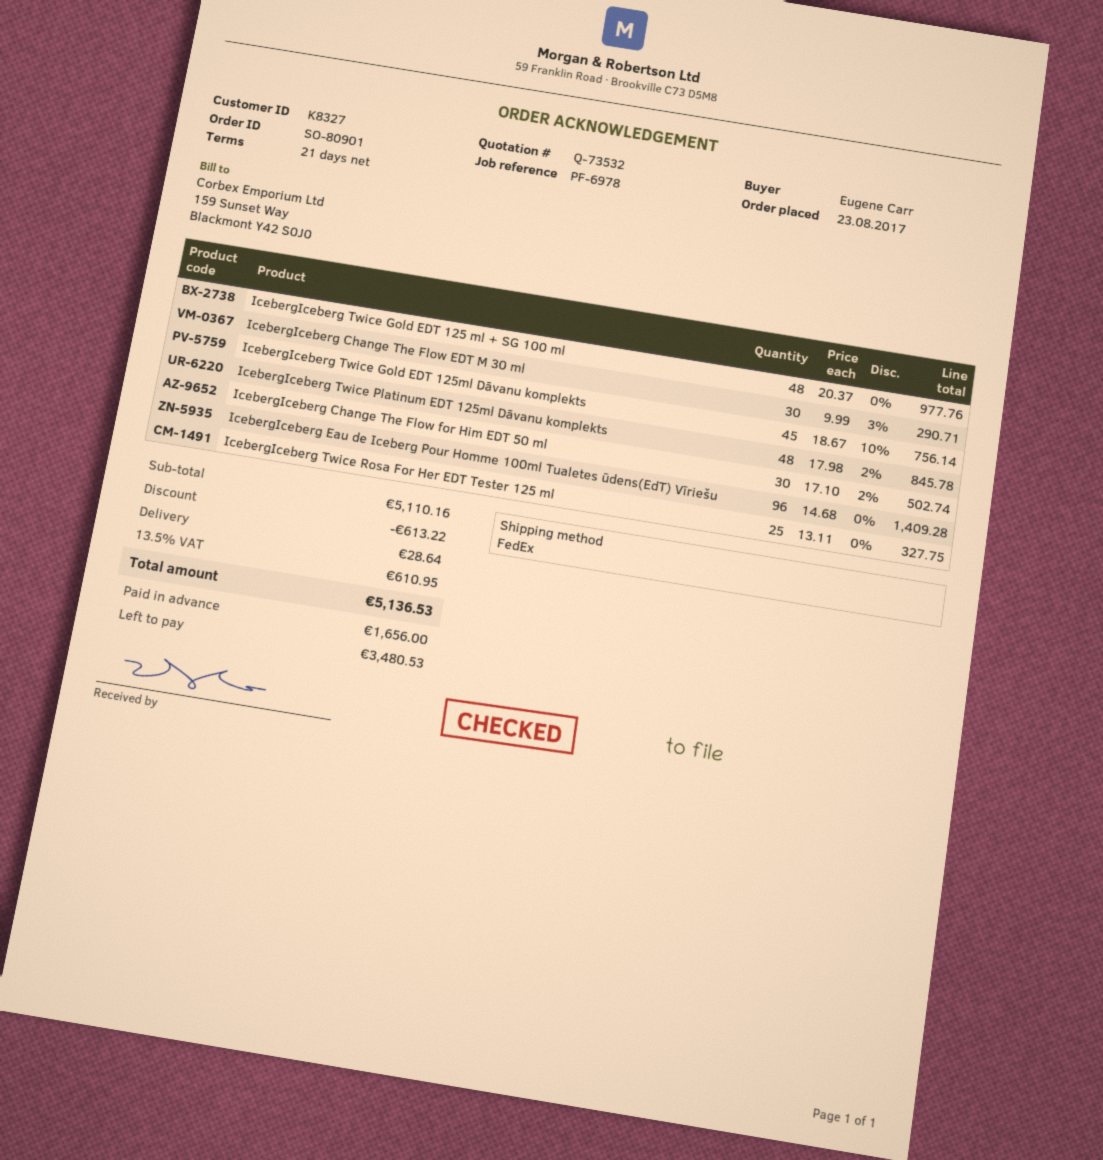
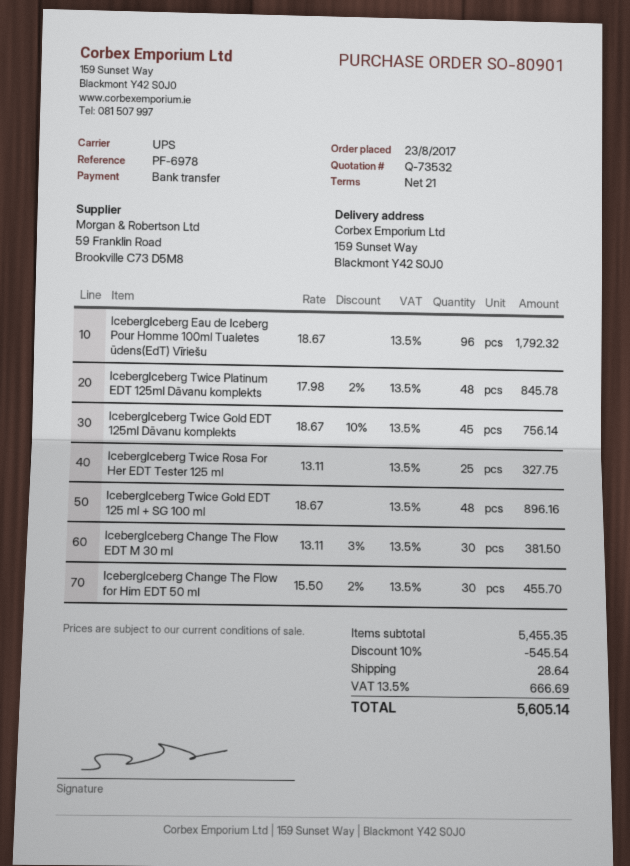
shipping method: FedEx -> UPS
IcebergIceberg Twice Gold EDT 125 ml + SG 100 ml: 48 x 20.37 = 977.76 -> 48 x 18.67 = 896.16
IcebergIceberg Change The Flow EDT M 30 ml: 30 x 9.99 - 3% = 290.71 -> 30 x 13.11 - 3% = 381.50
IcebergIceberg Change The Flow for Him EDT 50 ml: 30 x 17.10 - 2% = 502.74 -> 30 x 15.50 - 2% = 455.70
IcebergIceberg Eau de Iceberg Pour Homme 100ml Tualetes ūdens(EdT) Vīriešu: 96 x 14.68 = 1409.28 -> 96 x 18.67 = 1792.32
subtotal: 5110.16 -> 5455.35
discount: 613.22 -> 545.54
tax: 13.5% = 610.95 -> 13.5% = 666.69
total: 5136.53 -> 5605.14

